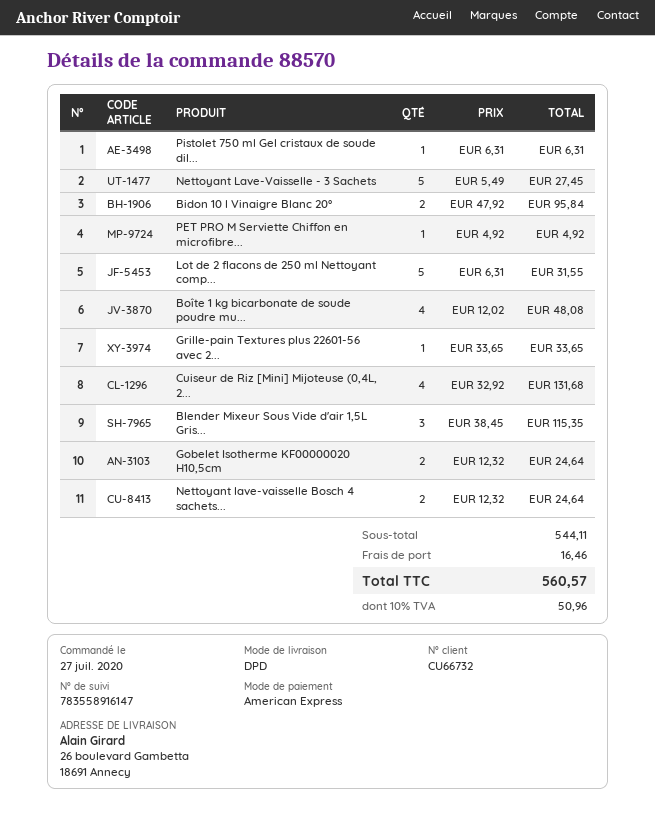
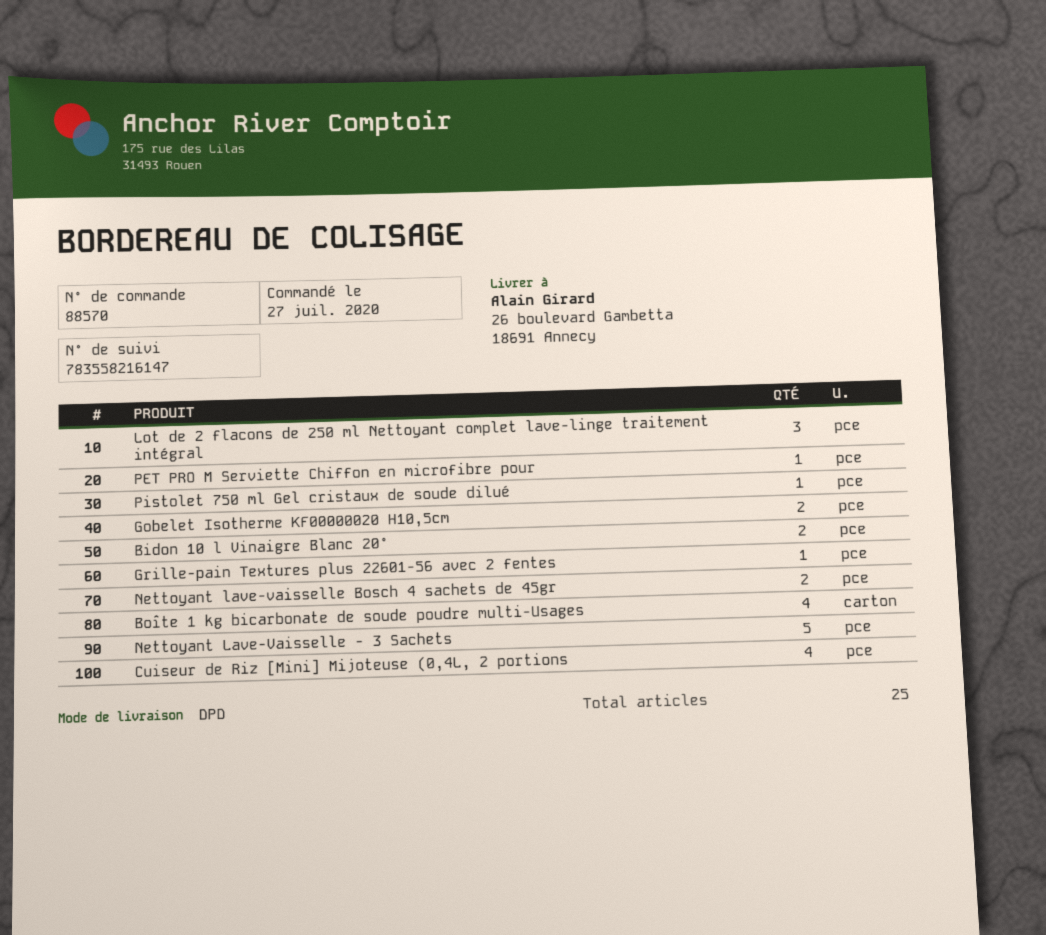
tracking number: 783558916147 -> 783558216147
Lot de 2 flacons de 250 ml Nettoyant comp...: 5 -> 3
Blender Mixeur Sous Vide d'air 1,5L Gris...: 3 -> none

